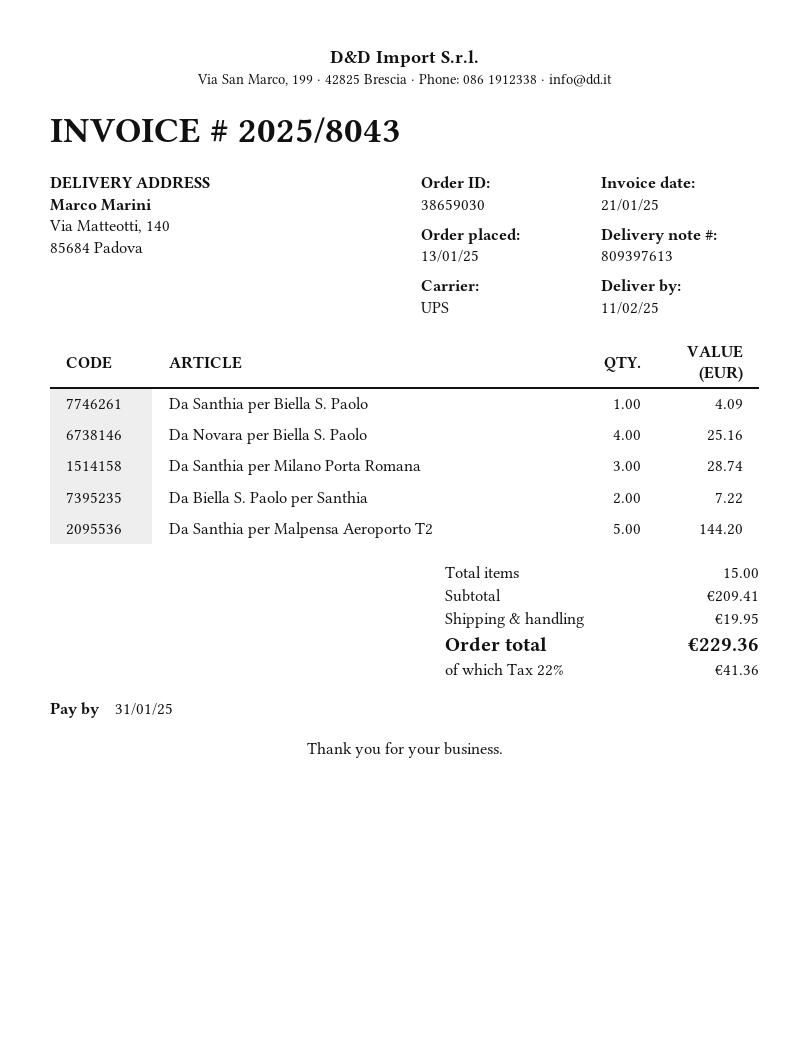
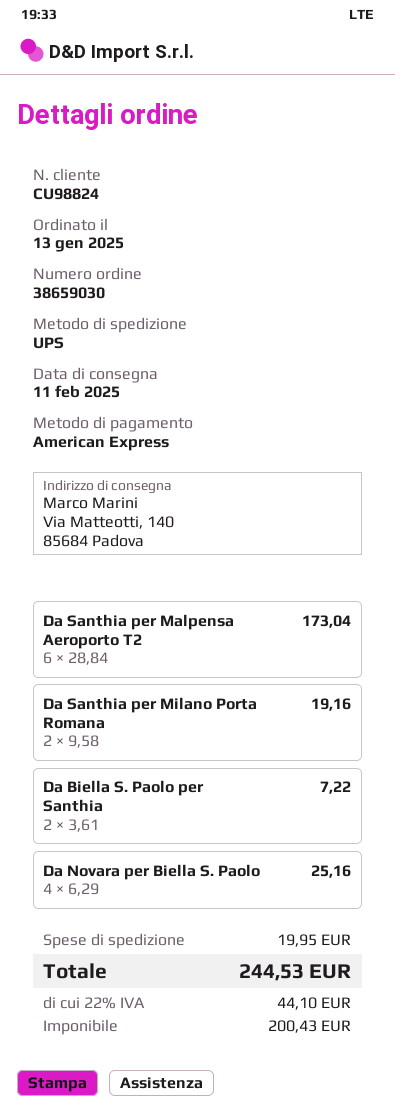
Da Santhia per Biella S. Paolo: 1 for 4.09 -> none
Da Santhia per Milano Porta Romana: 3 for 28.74 -> 2 for 19.16
Da Santhia per Malpensa Aeroporto T2: 5 for 144.20 -> 6 for 173.04
tax: 22% = 41.36 -> 22% = 44.10
total: 229.36 -> 244.53

